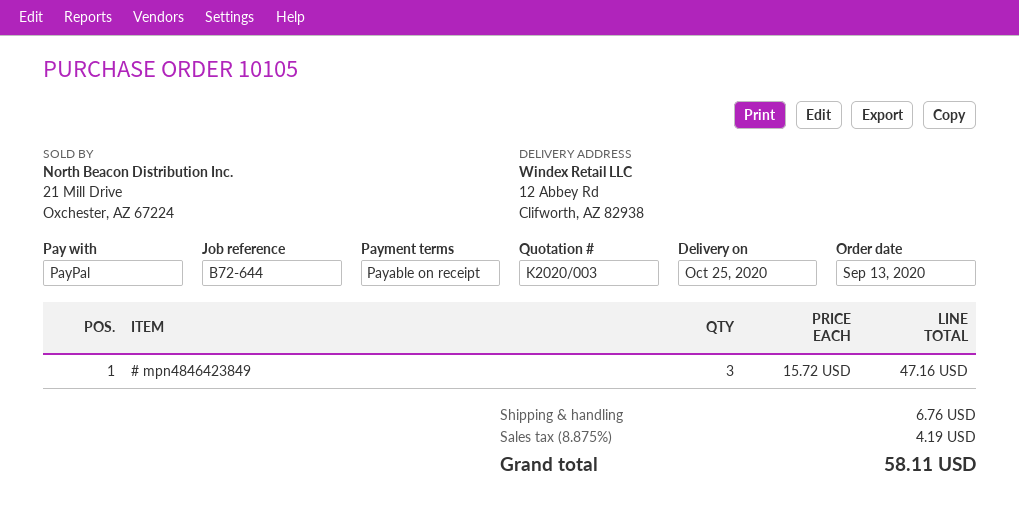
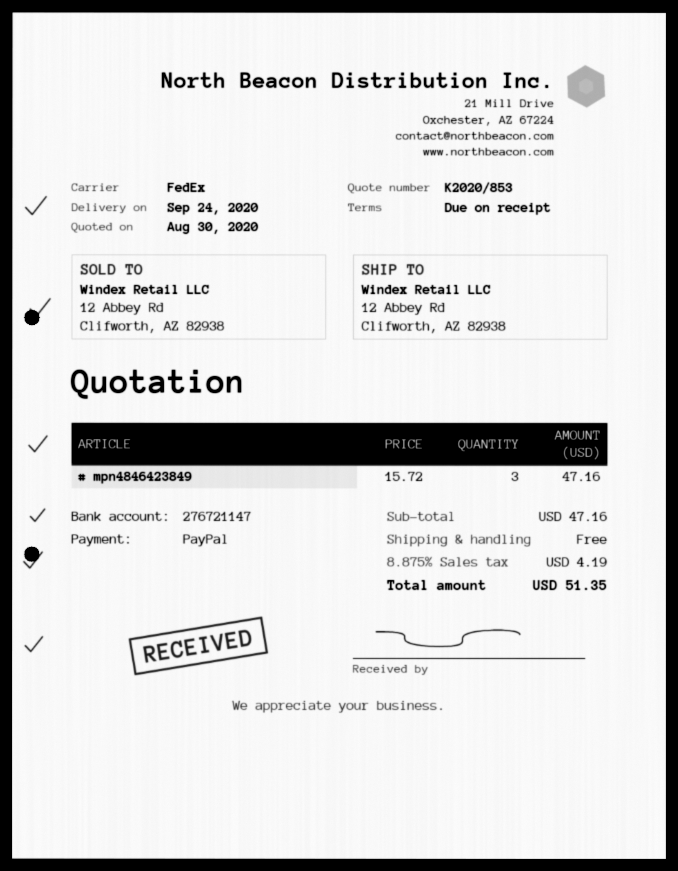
quote number: K2020/003 -> K2020/853
delivery date: 2020-10-25 -> 2020-09-24
shipping: 6.76 -> 0.00
total: 58.11 -> 51.35

